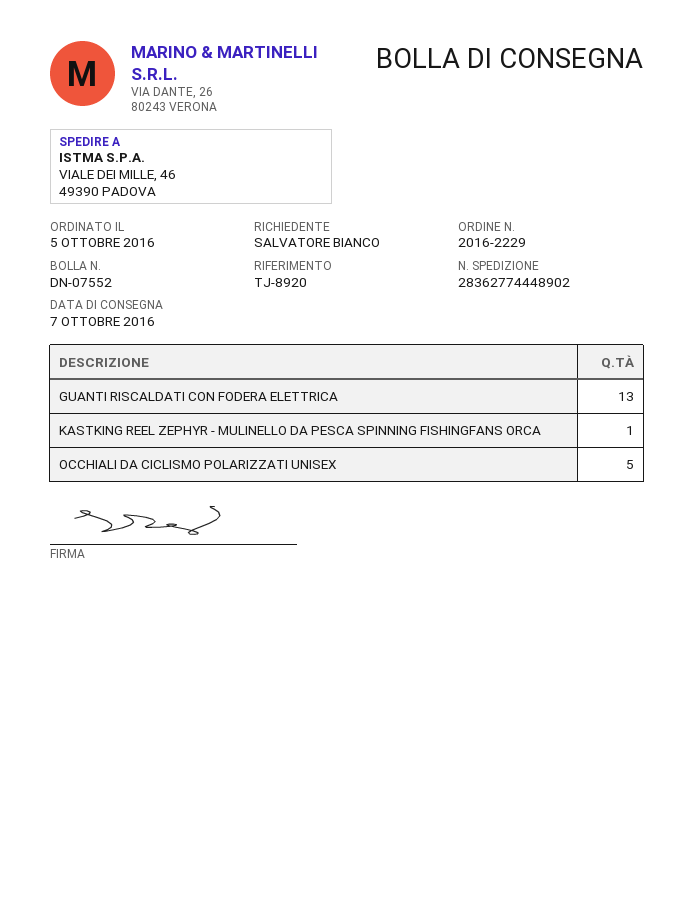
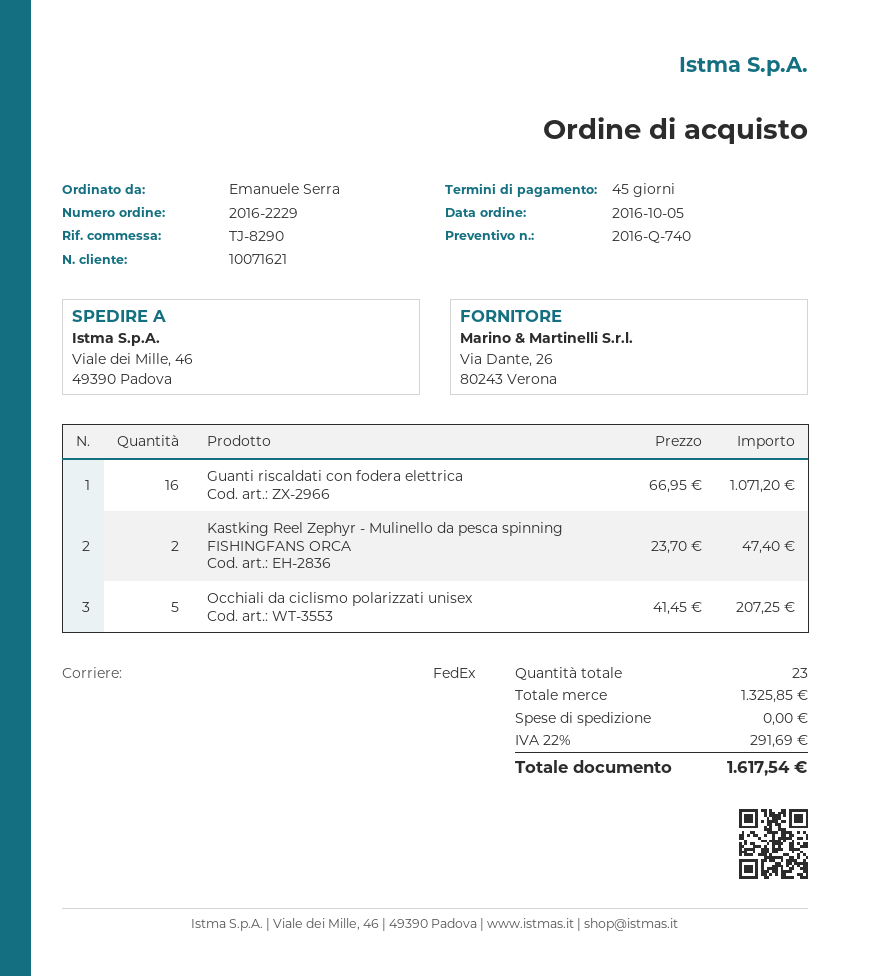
reference: TJ-8920 -> TJ-8290
ordered by: SALVATORE BIANCO -> Emanuele Serra
GUANTI RISCALDATI CON FODERA ELETTRICA: 13 -> 16
KASTKING REEL ZEPHYR - MULINELLO DA PESCA SPINNING FISHINGFANS ORCA: 1 -> 2

